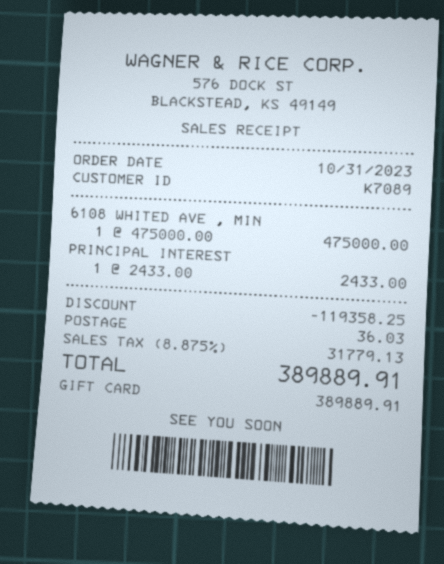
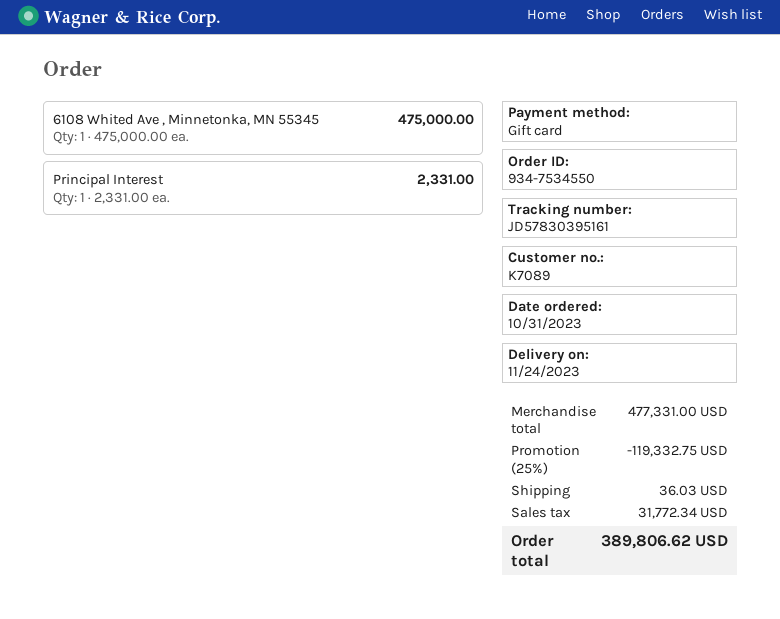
PRINCIPAL INTEREST: 1 x 2433.00 = 2433.00 -> 1 x 2331.00 = 2331.00
discount: 119358.25 -> 119332.75
tax: 31779.13 -> 31772.34
total: 389889.91 -> 389806.62

